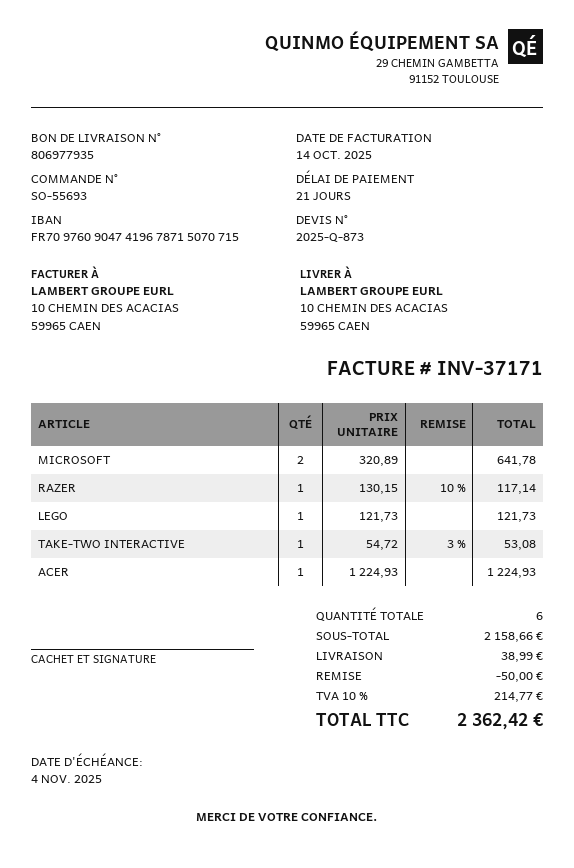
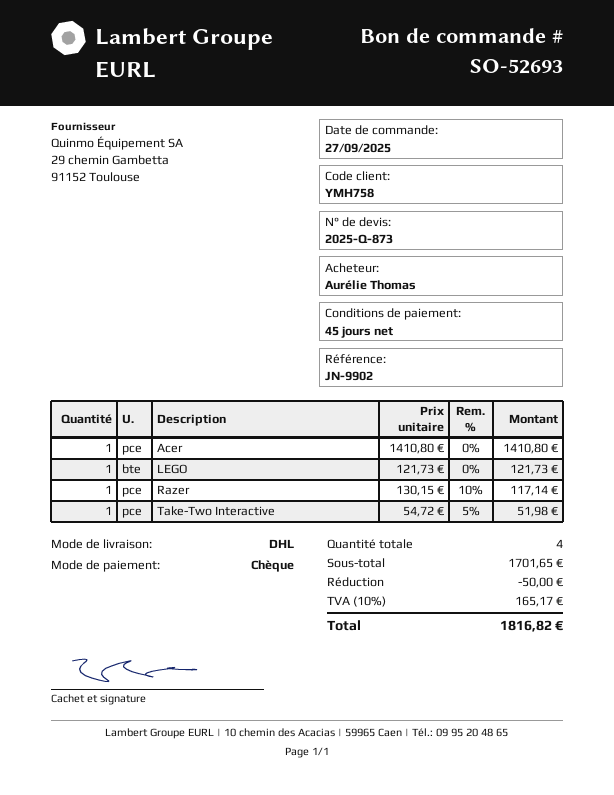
order number: SO-55693 -> SO-52693
payment terms: 21 days -> 45 days
MICROSOFT: 2 x 320.89 = 641.78 -> none
TAKE-TWO INTERACTIVE: 1 x 54.72 - 3% = 53.08 -> 1 x 54.72 - 5% = 51.98
ACER: 1 x 1224.93 = 1224.93 -> 1 x 1410.80 = 1410.80
total quantity: 6 -> 4
subtotal: 2158.66 -> 1701.65
shipping: 38.99 -> none
tax: 10% = 214.77 -> 10% = 165.17
total: 2362.42 -> 1816.82

